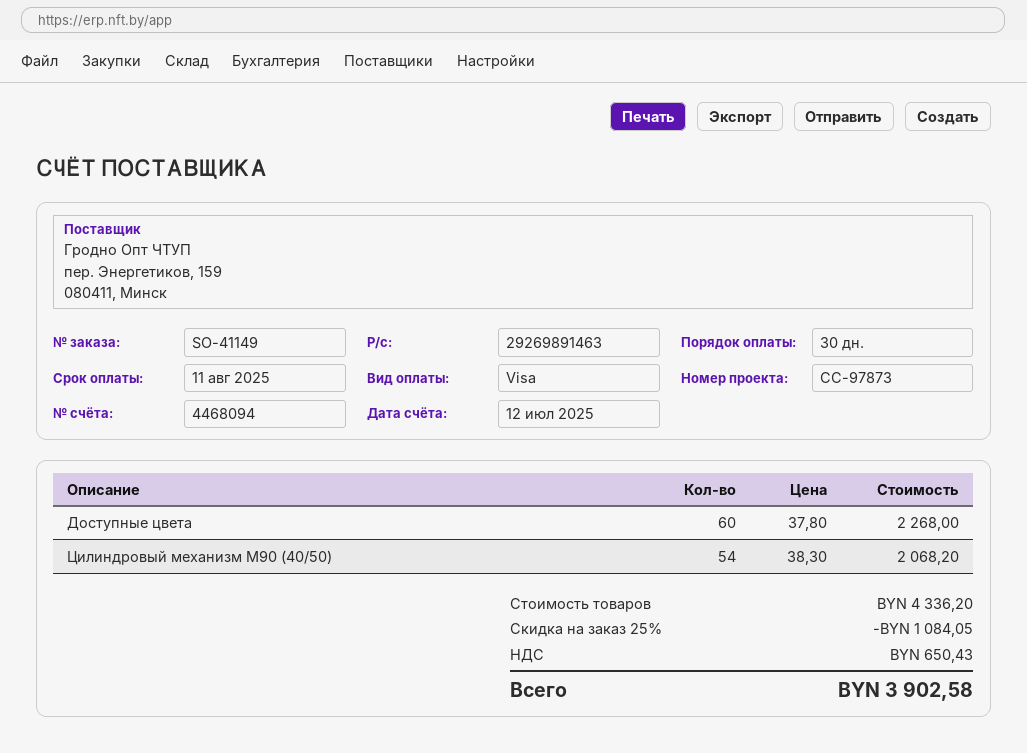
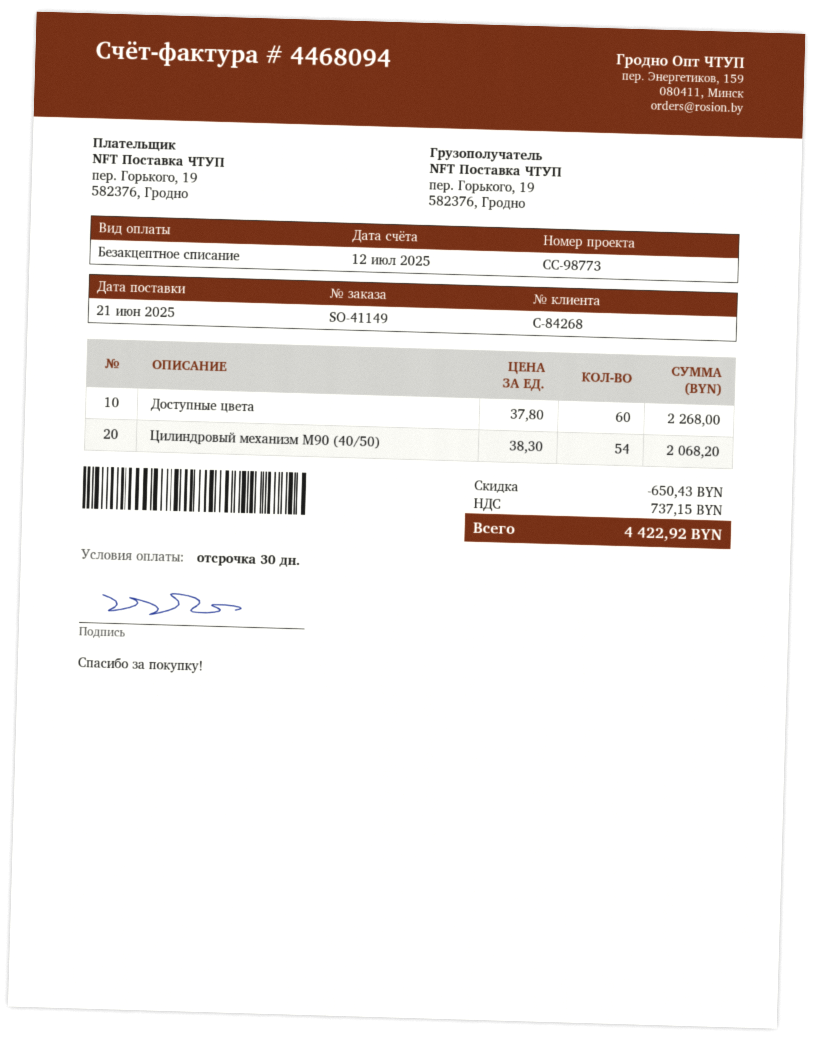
reference: CC-97873 -> CC-98773
payment method: Visa -> direct debit
discount: 1084.05 -> 650.43
tax: 650.43 -> 737.15
total: 3902.58 -> 4422.92

